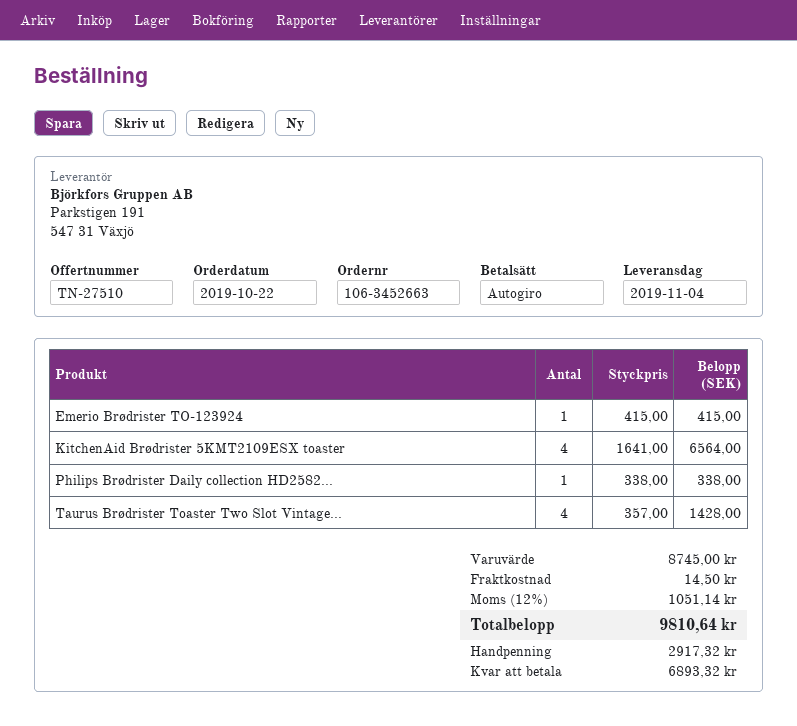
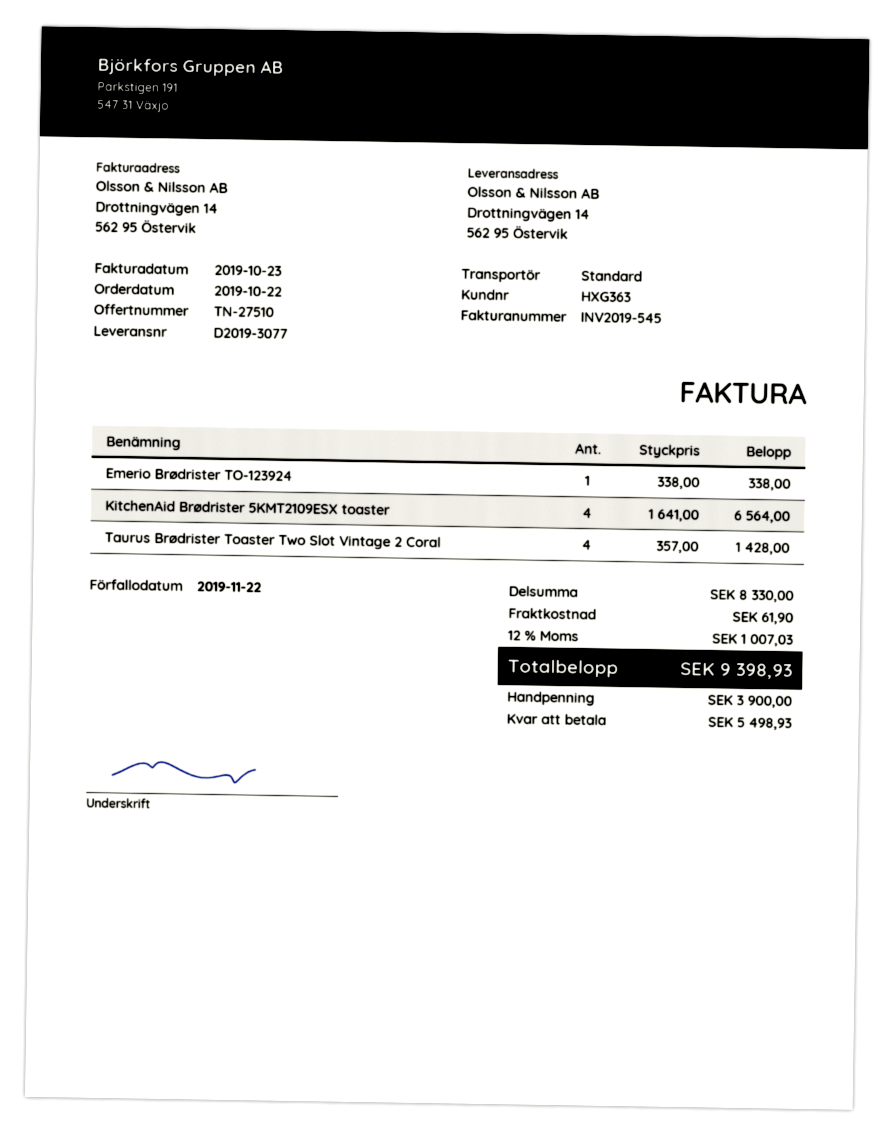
Emerio Brødrister TO-123924: 1 x 415.00 = 415.00 -> 1 x 338.00 = 338.00
Philips Brødrister Daily collection HD2582...: 1 x 338.00 = 338.00 -> none
subtotal: 8745.00 -> 8330.00
shipping: 14.50 -> 61.90
tax: 12% = 1051.14 -> 12% = 1007.03
total: 9810.64 -> 9398.93
deposit: 2917.32 -> 3900.00
balance: 6893.32 -> 5498.93

